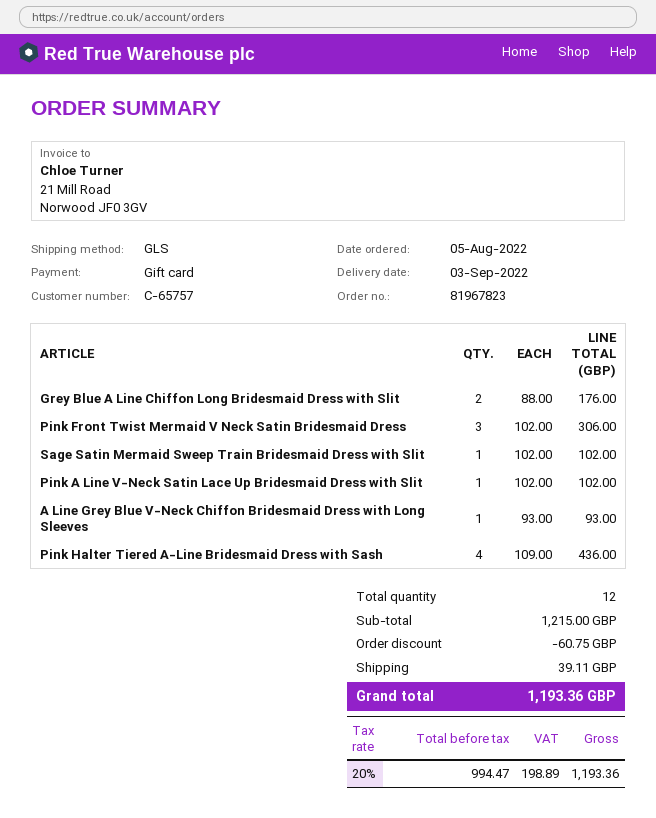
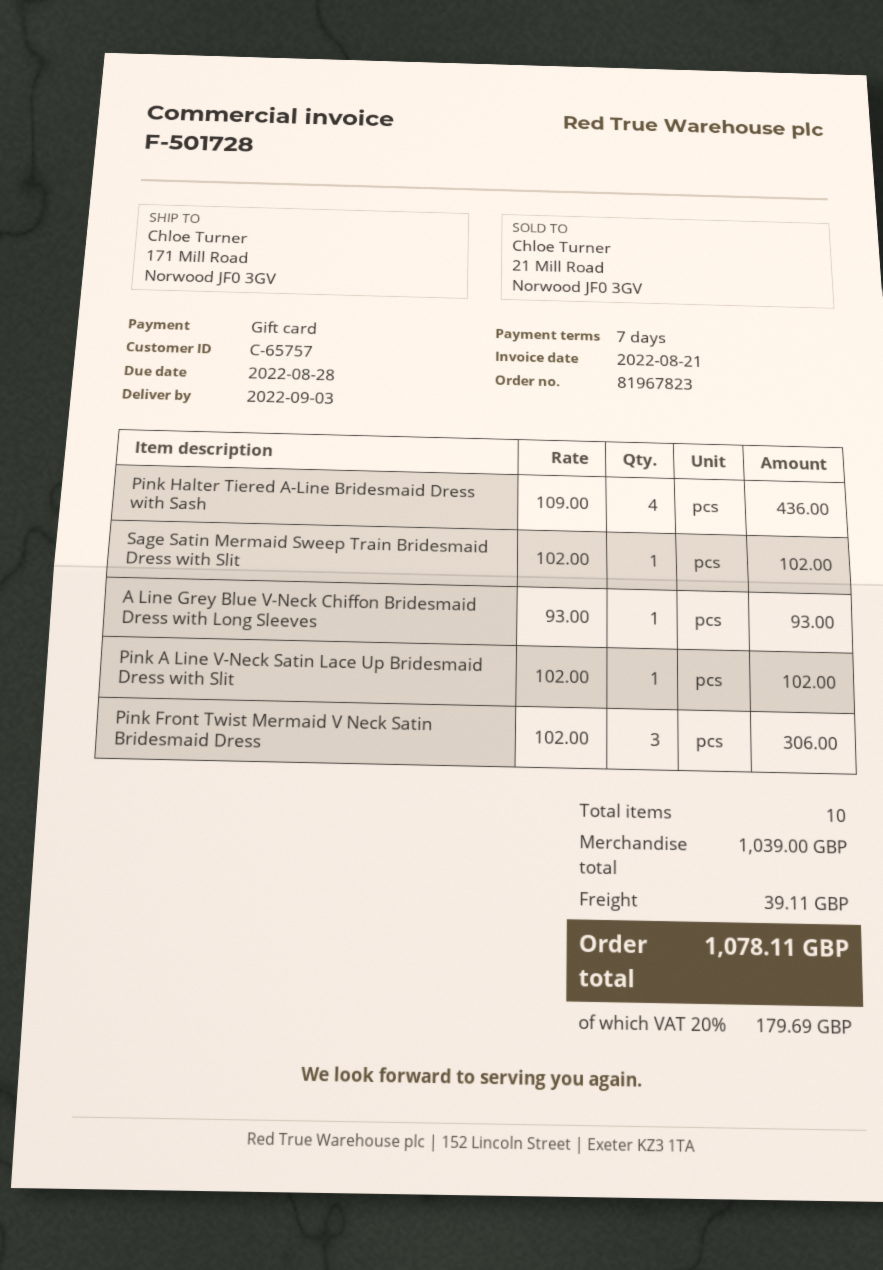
Grey Blue A Line Chiffon Long Bridesmaid Dress with Slit: 2 x 88.00 = 176.00 -> none
total quantity: 12 -> 10
subtotal: 1215.00 -> 1039.00
discount: 60.75 -> none
tax: 20% = 198.89 -> 20% = 179.69
total: 1193.36 -> 1078.11

